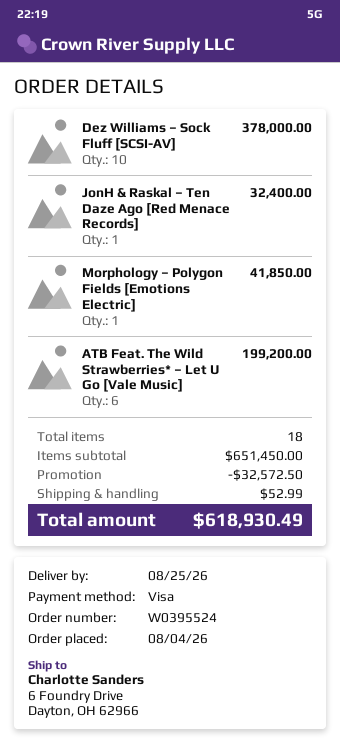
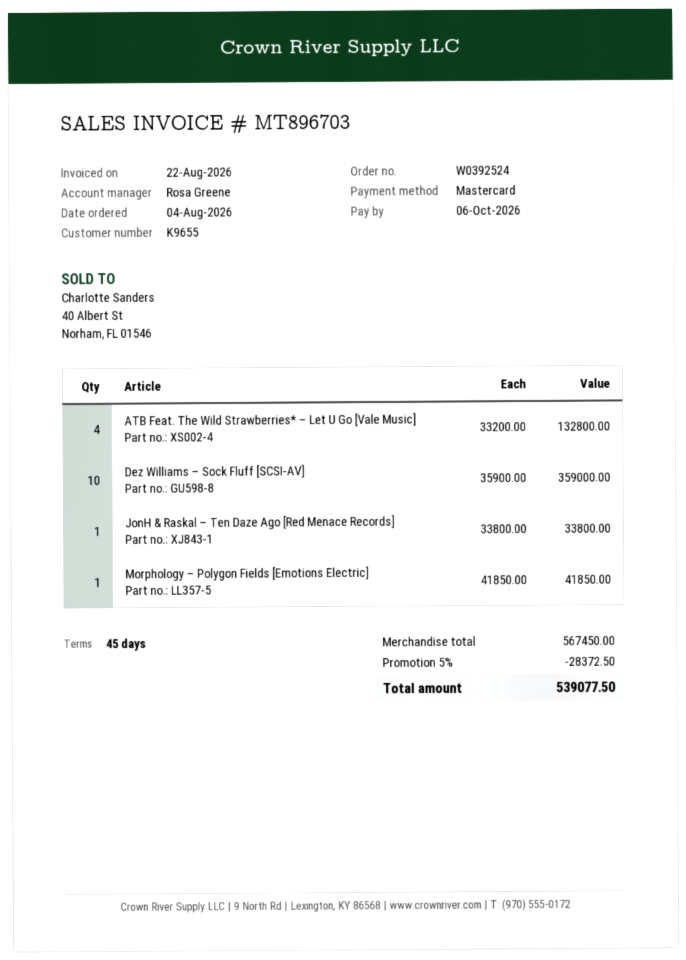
order number: W0395524 -> W0392524
payment method: Visa -> Mastercard
Dez Williams – Sock Fluff [SCSI-AV]: 10 for 378000.00 -> 10 for 359000.00
JonH & Raskal – Ten Daze Ago [Red Menace Records]: 1 for 32400.00 -> 1 for 33800.00
ATB Feat. The Wild Strawberries* – Let U Go [Vale Music]: 6 for 199200.00 -> 4 for 132800.00
subtotal: 651450.00 -> 567450.00
discount: 32572.50 -> 28372.50
shipping: 52.99 -> none
total: 618930.49 -> 539077.50

